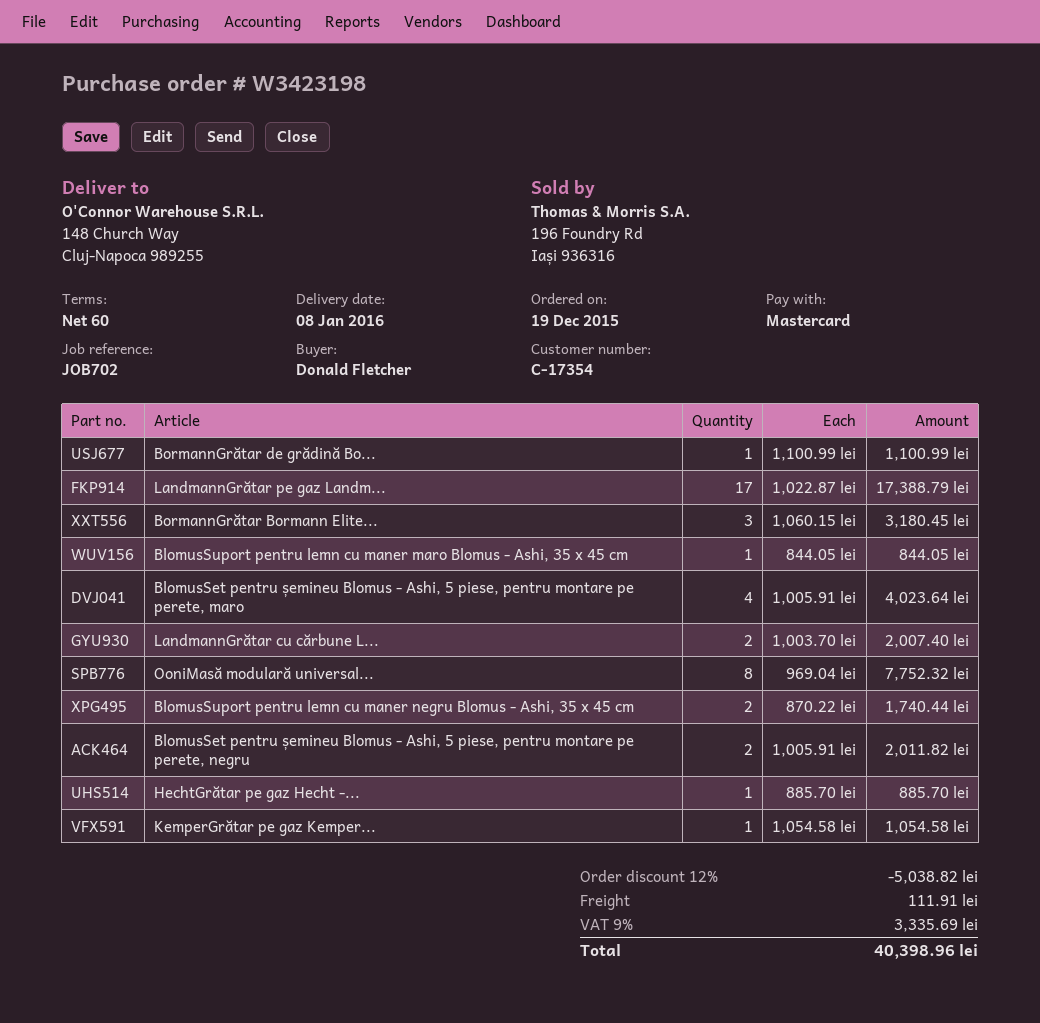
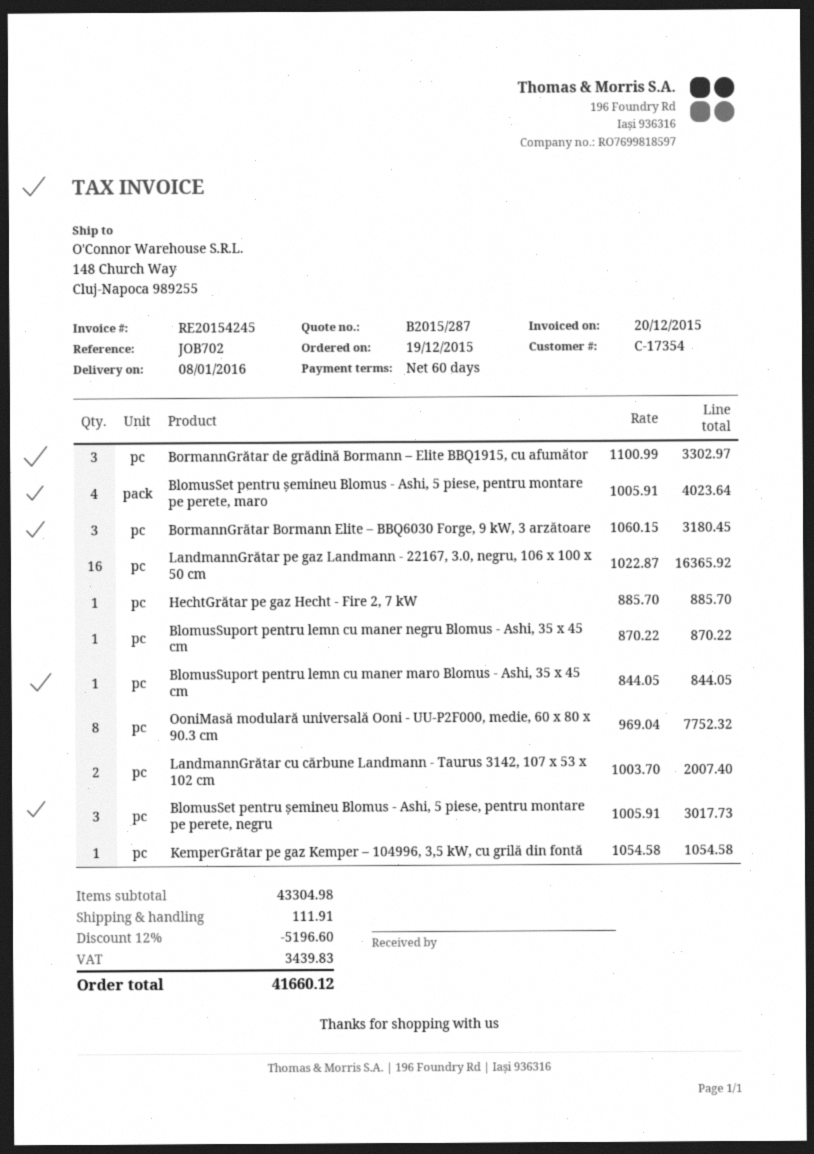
BormannGrătar de grădină Bo...: 1 x 1100.99 = 1100.99 -> 3 x 1100.99 = 3302.97
LandmannGrătar pe gaz Landm...: 17 x 1022.87 = 17388.79 -> 16 x 1022.87 = 16365.92
BlomusSuport pentru lemn cu maner negru Blomus - Ashi, 35 х 45 cm: 2 x 870.22 = 1740.44 -> 1 x 870.22 = 870.22
BlomusSet pentru șemineu Blomus - Ashi, 5 piese, pentru montare pe perete, negru: 2 x 1005.91 = 2011.82 -> 3 x 1005.91 = 3017.73
discount: 12% = 5038.82 -> 12% = 5196.60
tax: 3335.69 -> 3439.83
total: 40398.96 -> 41660.12

